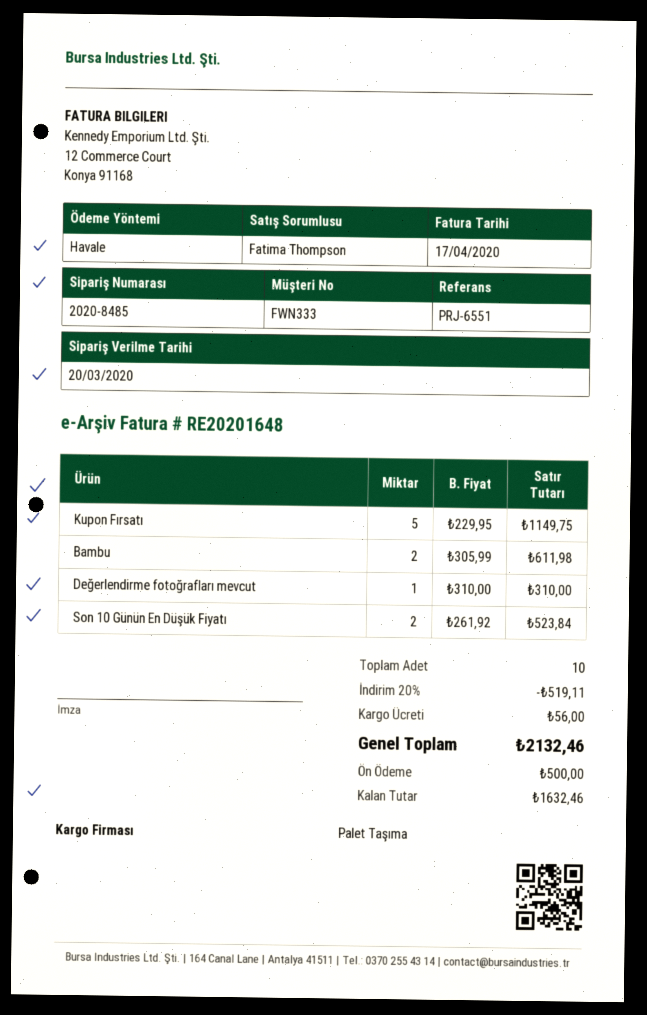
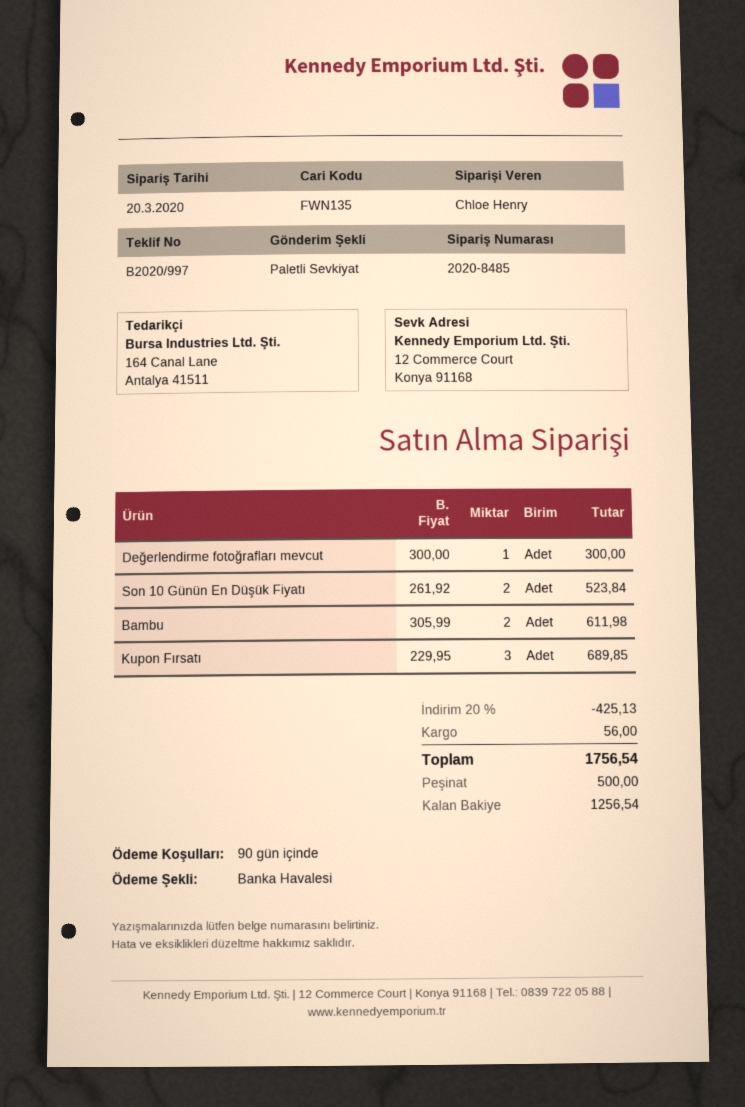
customer number: FWN333 -> FWN135
Kupon Fırsatı: 5 x 229.95 = 1149.75 -> 3 x 229.95 = 689.85
Değerlendirme fotoğrafları mevcut: 1 x 310.00 = 310.00 -> 1 x 300.00 = 300.00
discount: 20% = 519.11 -> 20% = 425.13
total: 2132.46 -> 1756.54
balance: 1632.46 -> 1256.54

